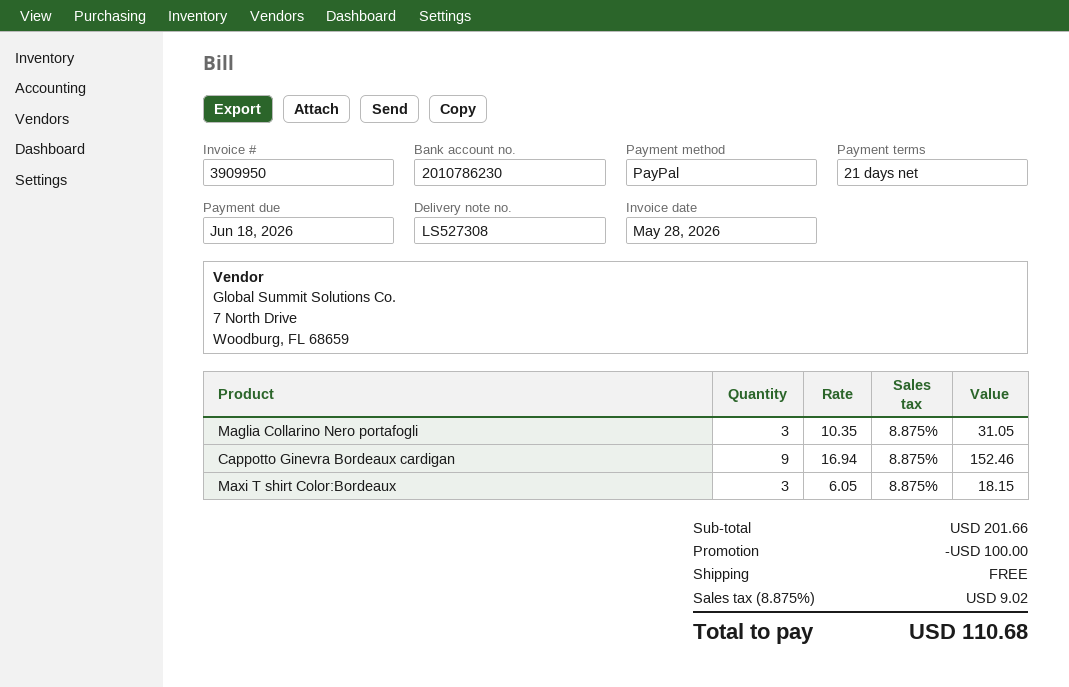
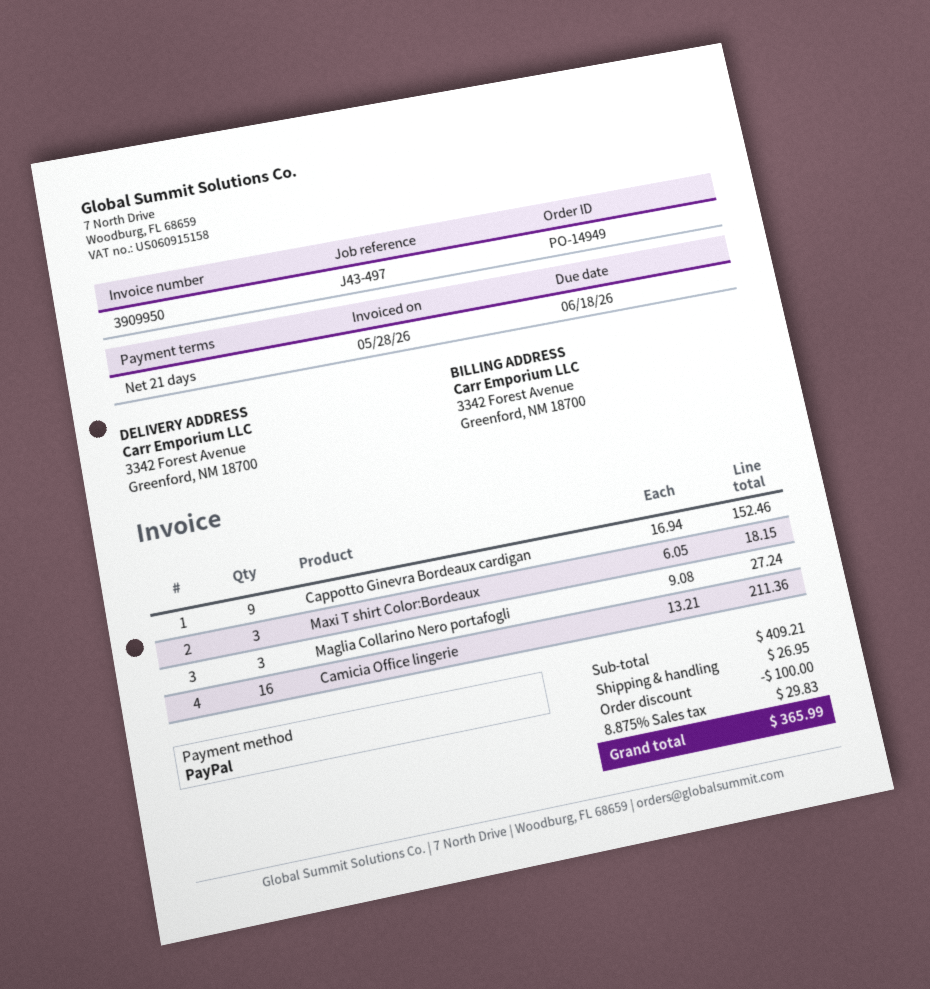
Maglia Collarino Nero portafogli: 3 x 10.35 = 31.05 -> 3 x 9.08 = 27.24
Camicia Office lingerie: none -> 16 x 13.21 = 211.36
subtotal: 201.66 -> 409.21
shipping: 0.00 -> 26.95
tax: 8.875% = 9.02 -> 8.875% = 29.83
total: 110.68 -> 365.99

